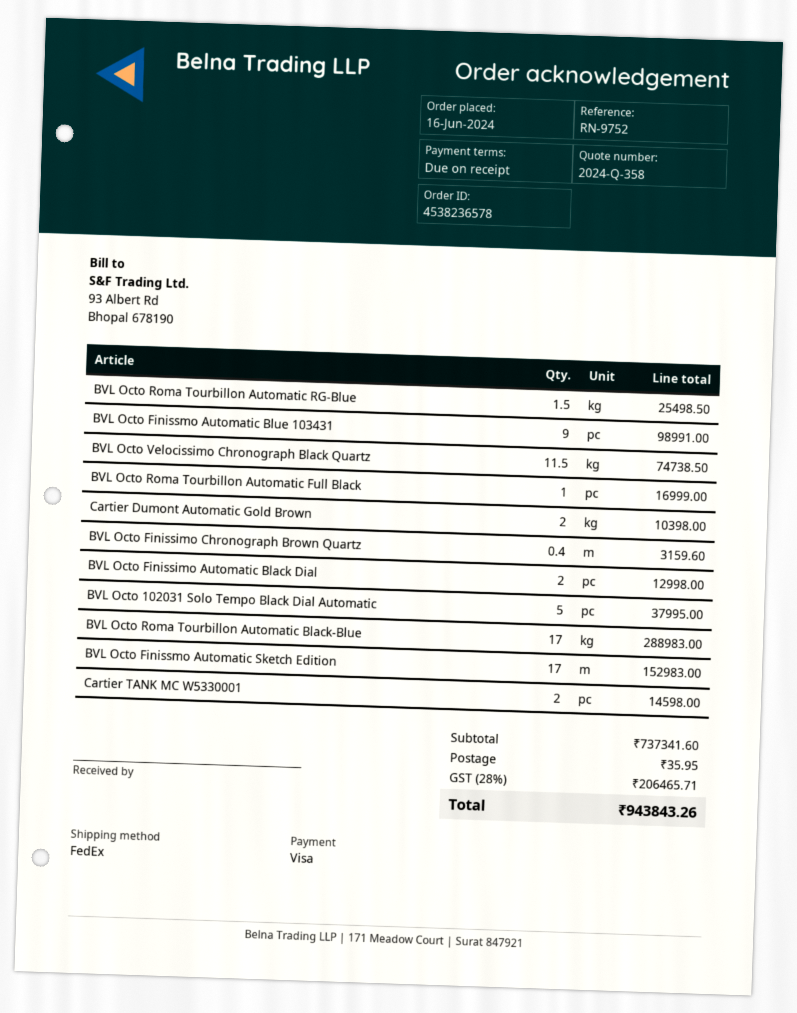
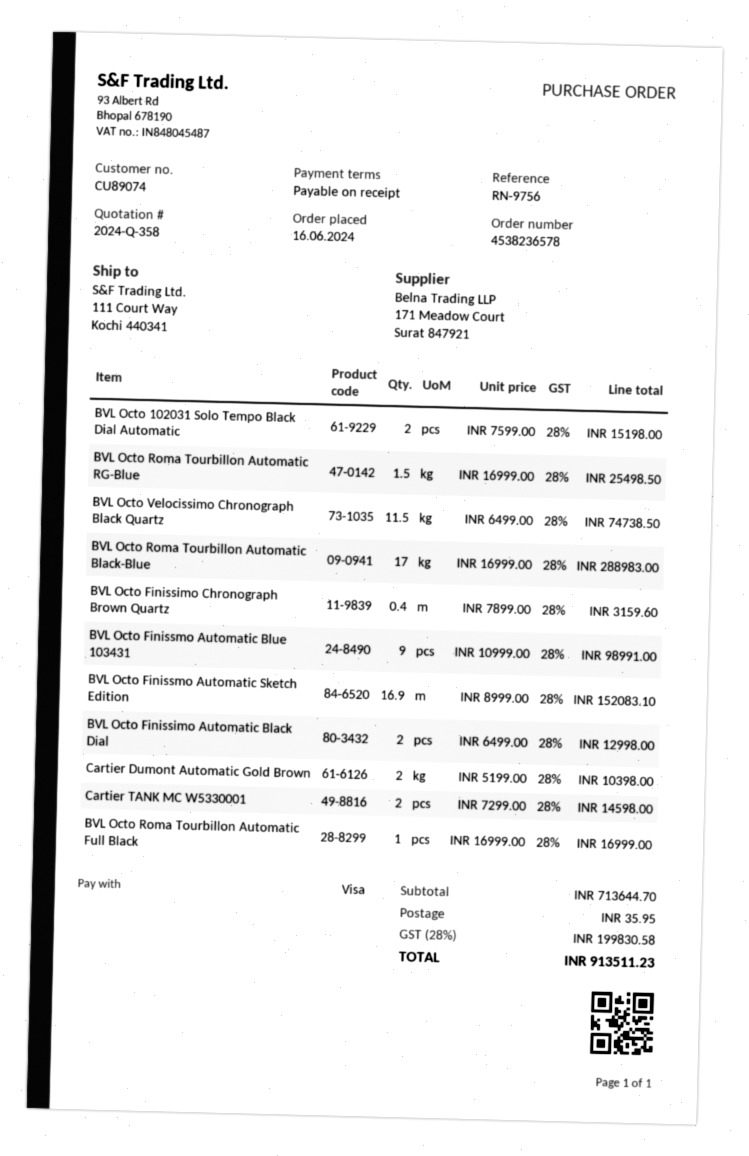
reference: RN-9752 -> RN-9756
BVL Octo 102031 Solo Tempo Black Dial Automatic: 5 for 37995.00 -> 2 for 15198.00
BVL Octo Finissmo Automatic Sketch Edition: 17 for 152983.00 -> 16.9 for 152083.10
subtotal: 737341.60 -> 713644.70
tax: 28% = 206465.71 -> 28% = 199830.58
total: 943843.26 -> 913511.23

